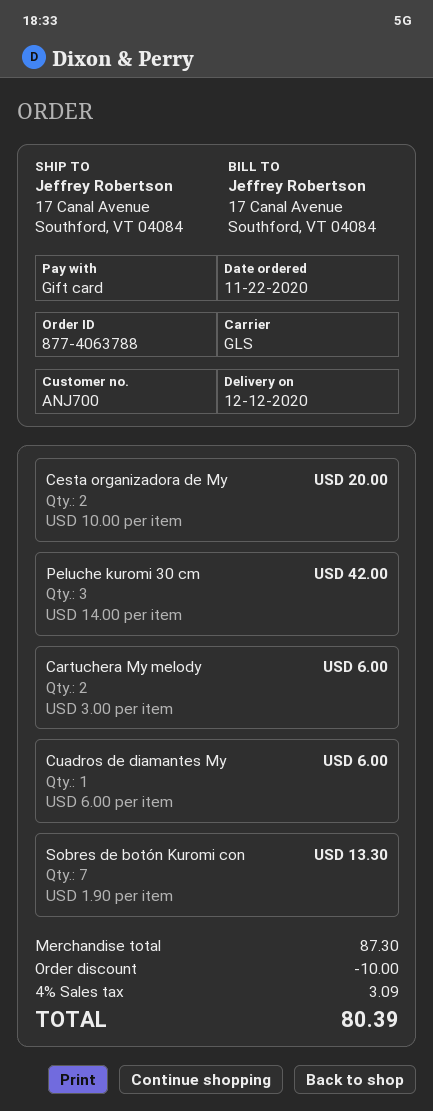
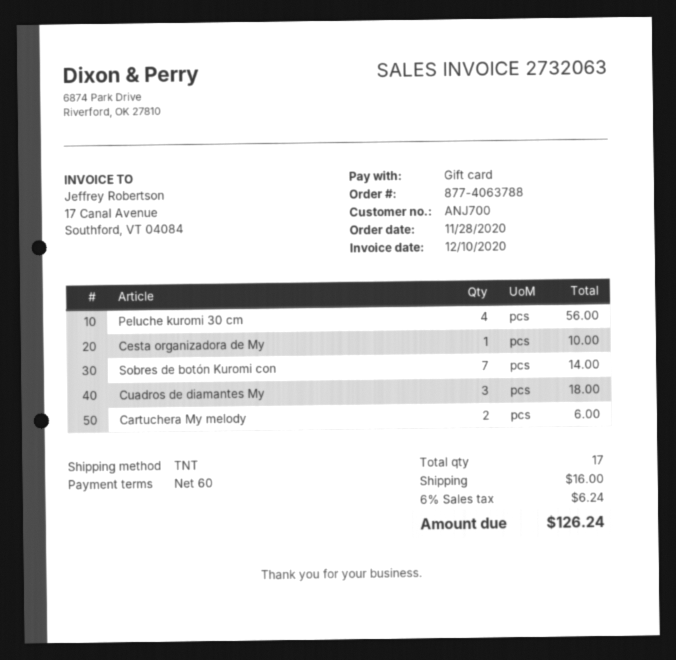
order date: 2020-11-22 -> 2020-11-28
shipping method: GLS -> TNT
Cesta organizadora de My: 2 for 20.00 -> 1 for 10.00
Peluche kuromi 30 cm: 3 for 42.00 -> 4 for 56.00
Cuadros de diamantes My: 1 for 6.00 -> 3 for 18.00
Sobres de botón Kuromi con: 7 for 13.30 -> 7 for 14.00
discount: 10.00 -> none
shipping: none -> 16.00
tax: 4% = 3.09 -> 6% = 6.24
total: 80.39 -> 126.24

